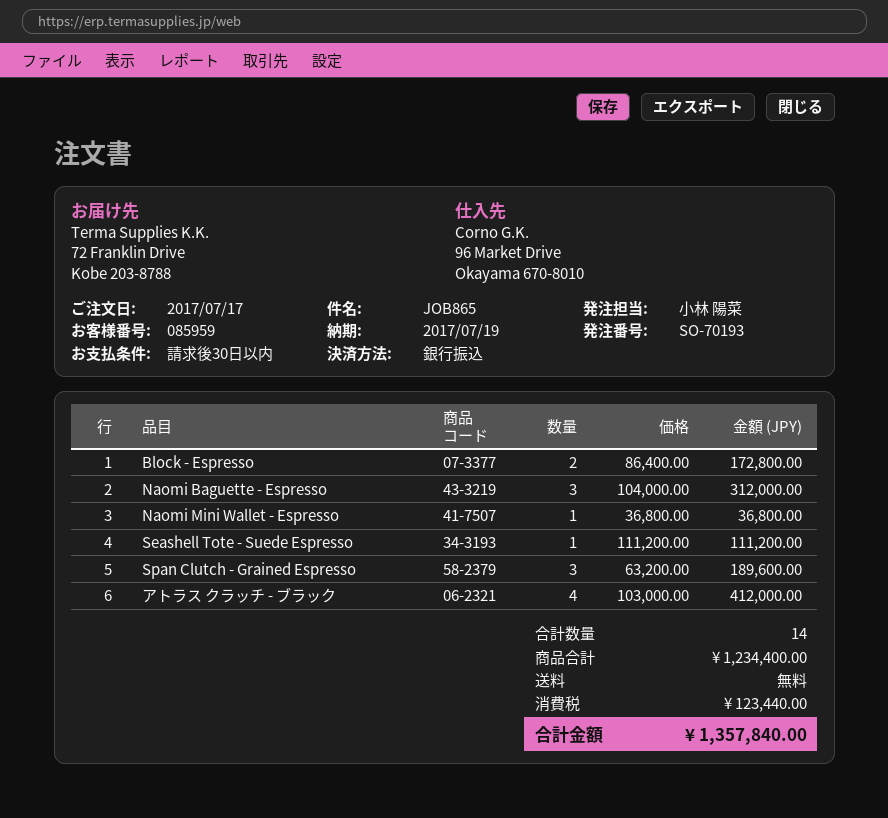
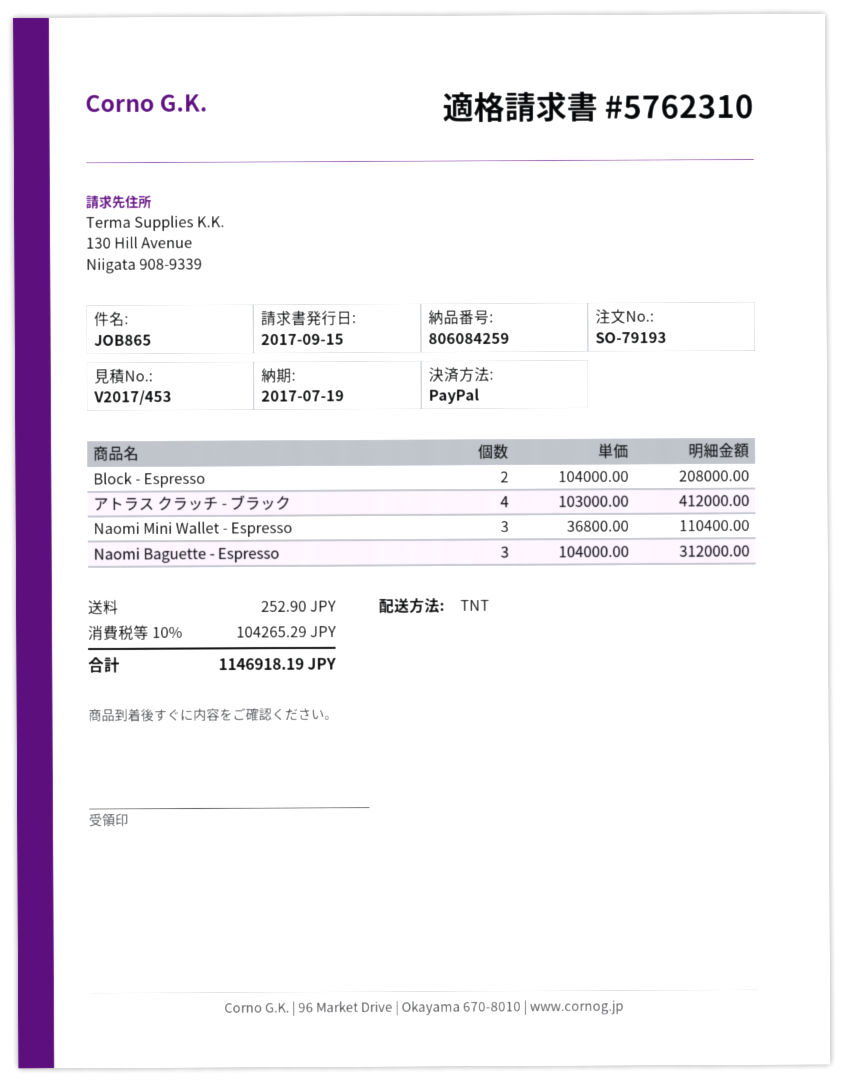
order number: SO-70193 -> SO-79193
payment method: bank transfer -> PayPal
Block - Espresso: 2 x 86400.00 = 172800.00 -> 2 x 104000.00 = 208000.00
Naomi Mini Wallet - Espresso: 1 x 36800.00 = 36800.00 -> 3 x 36800.00 = 110400.00
Seashell Tote - Suede Espresso: 1 x 111200.00 = 111200.00 -> none
Span Clutch - Grained Espresso: 3 x 63200.00 = 189600.00 -> none
shipping: 0.00 -> 252.90
tax: 123440.00 -> 104265.29
total: 1357840.00 -> 1146918.19

